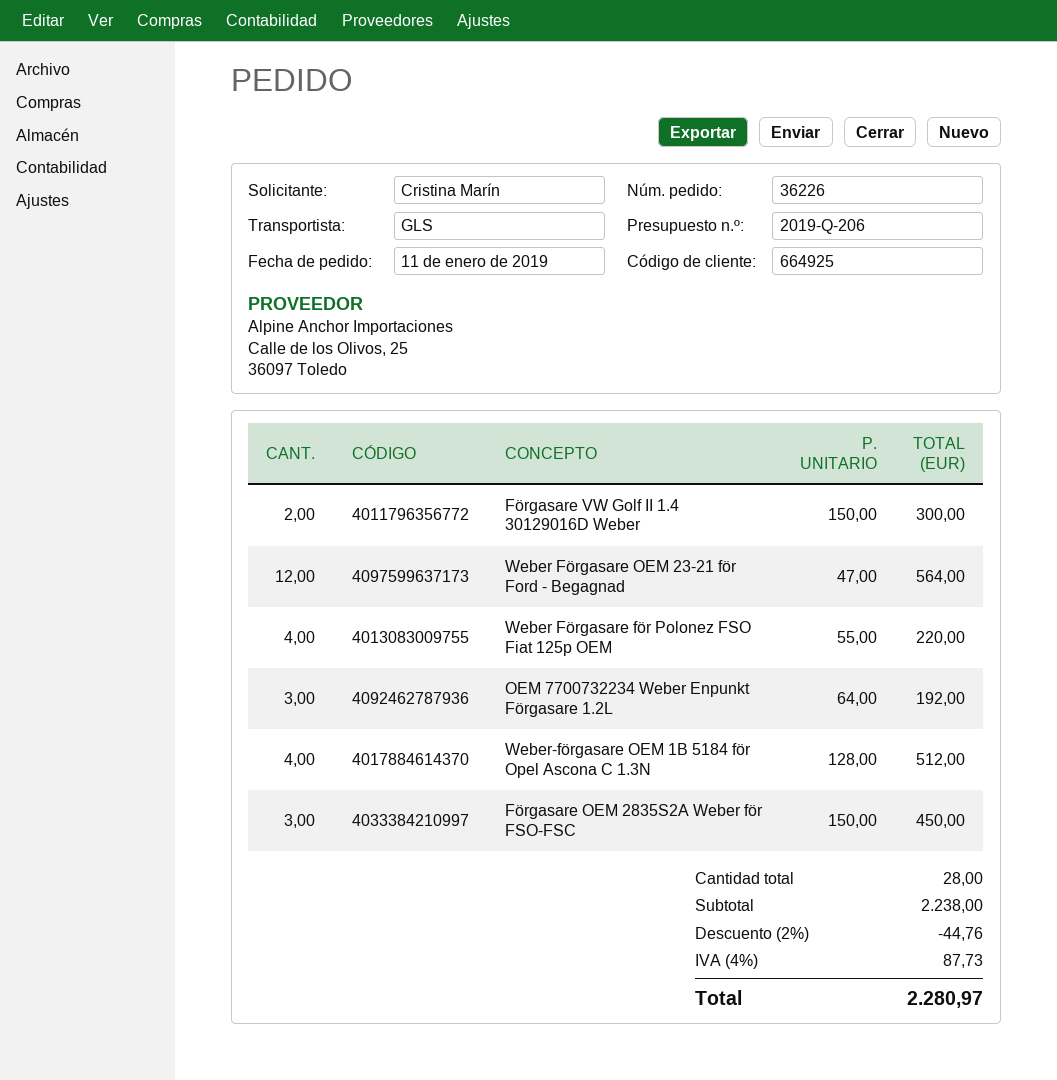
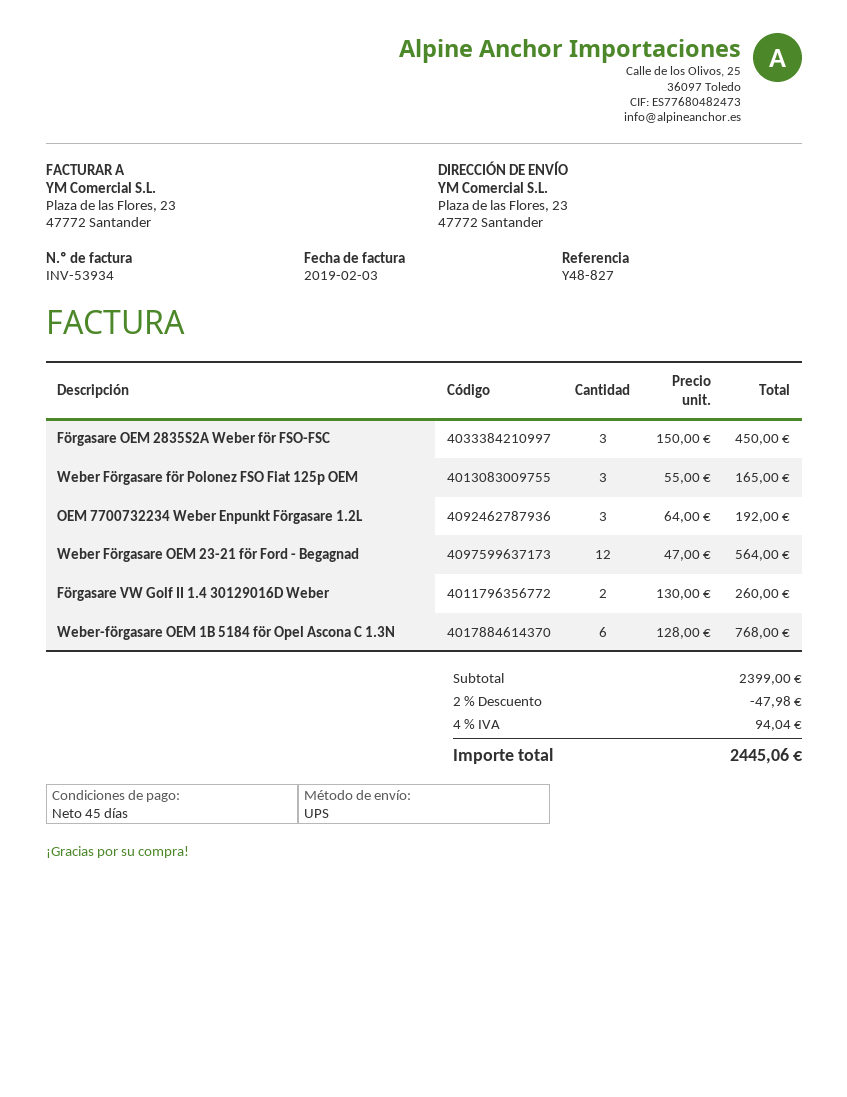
shipping method: GLS -> UPS
Förgasare VW Golf II 1.4 30129016D Weber: 2 x 150.00 = 300.00 -> 2 x 130.00 = 260.00
Weber Förgasare för Polonez FSO Fiat 125p OEM: 4 x 55.00 = 220.00 -> 3 x 55.00 = 165.00
Weber-förgasare OEM 1B 5184 för Opel Ascona C 1.3N: 4 x 128.00 = 512.00 -> 6 x 128.00 = 768.00
subtotal: 2238.00 -> 2399.00
discount: 2% = 44.76 -> 2% = 47.98
tax: 4% = 87.73 -> 4% = 94.04
total: 2280.97 -> 2445.06

